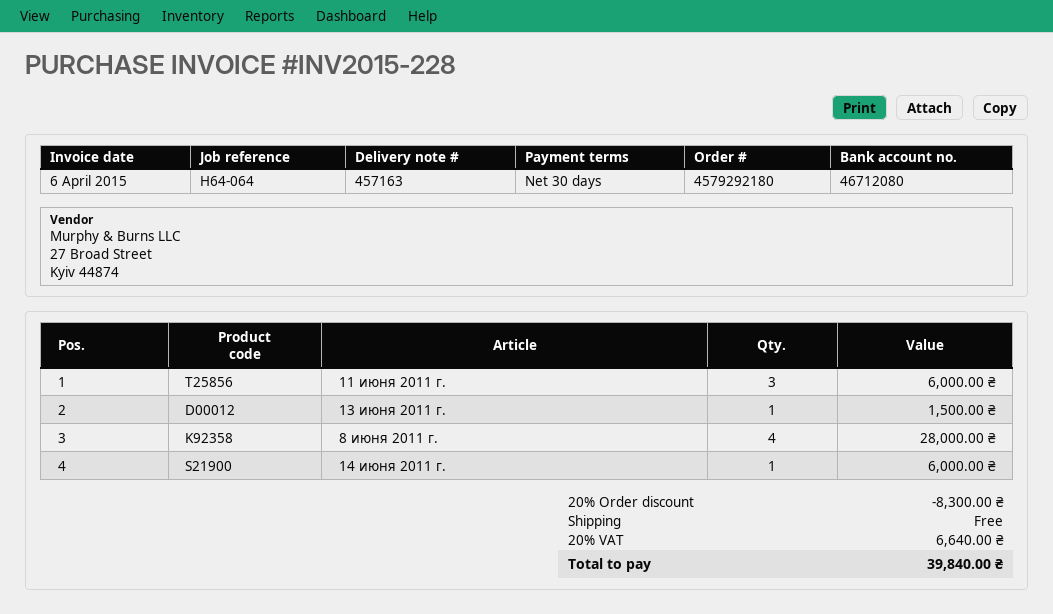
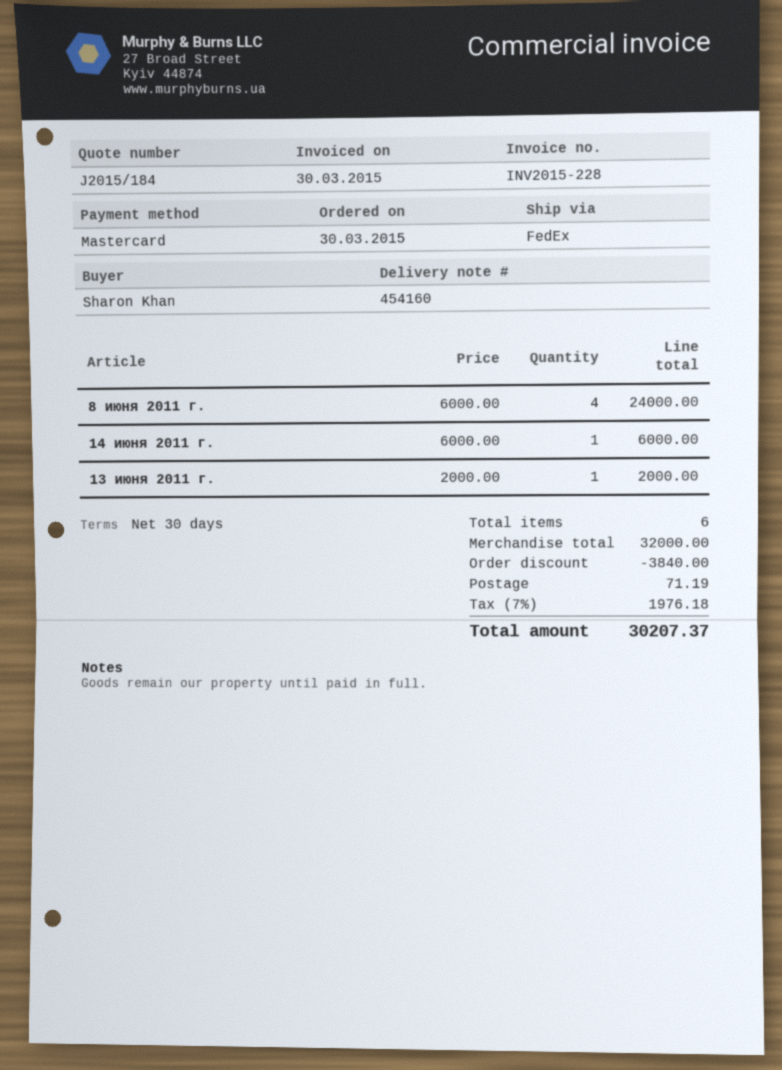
delivery note number: 457163 -> 454160
invoice date: 2015-04-06 -> 2015-03-30
11 июня 2011 г.: 3 for 6000.00 -> none
13 июня 2011 г.: 1 for 1500.00 -> 1 for 2000.00
8 июня 2011 г.: 4 for 28000.00 -> 4 for 24000.00
discount: 8300.00 -> 3840.00
shipping: 0.00 -> 71.19
tax: 20% = 6640.00 -> 7% = 1976.18
total: 39840.00 -> 30207.37

